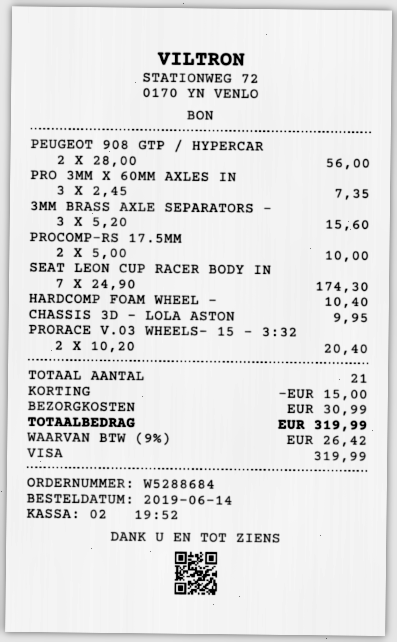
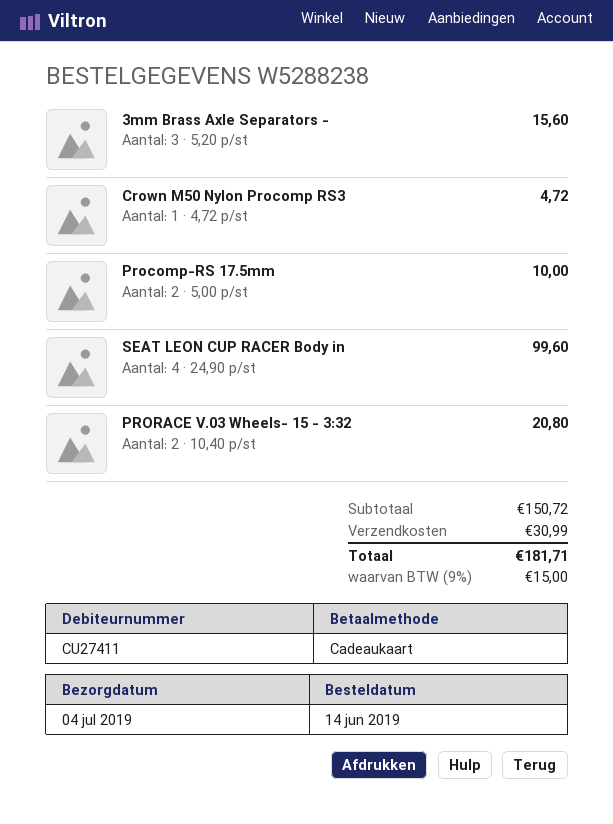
order number: W5288684 -> W5288238
payment method: Visa -> gift card
PEUGEOT 908 GTP / HYPERCAR: 2 x 28.00 = 56.00 -> none
PRO 3MM X 60MM AXLES IN: 3 x 2.45 = 7.35 -> none
SEAT LEON CUP RACER BODY IN: 7 x 24.90 = 174.30 -> 4 x 24.90 = 99.60
HARDCOMP FOAM WHEEL -: 1 x 10.40 = 10.40 -> none
CHASSIS 3D - LOLA ASTON: 1 x 9.95 = 9.95 -> none
PRORACE V.03 WHEELS- 15 - 3:32: 2 x 10.20 = 20.40 -> 2 x 10.40 = 20.80
Crown M50 Nylon Procomp RS3: none -> 1 x 4.72 = 4.72
discount: 15.00 -> none
tax: 9% = 26.42 -> 9% = 15.00
total: 319.99 -> 181.71

